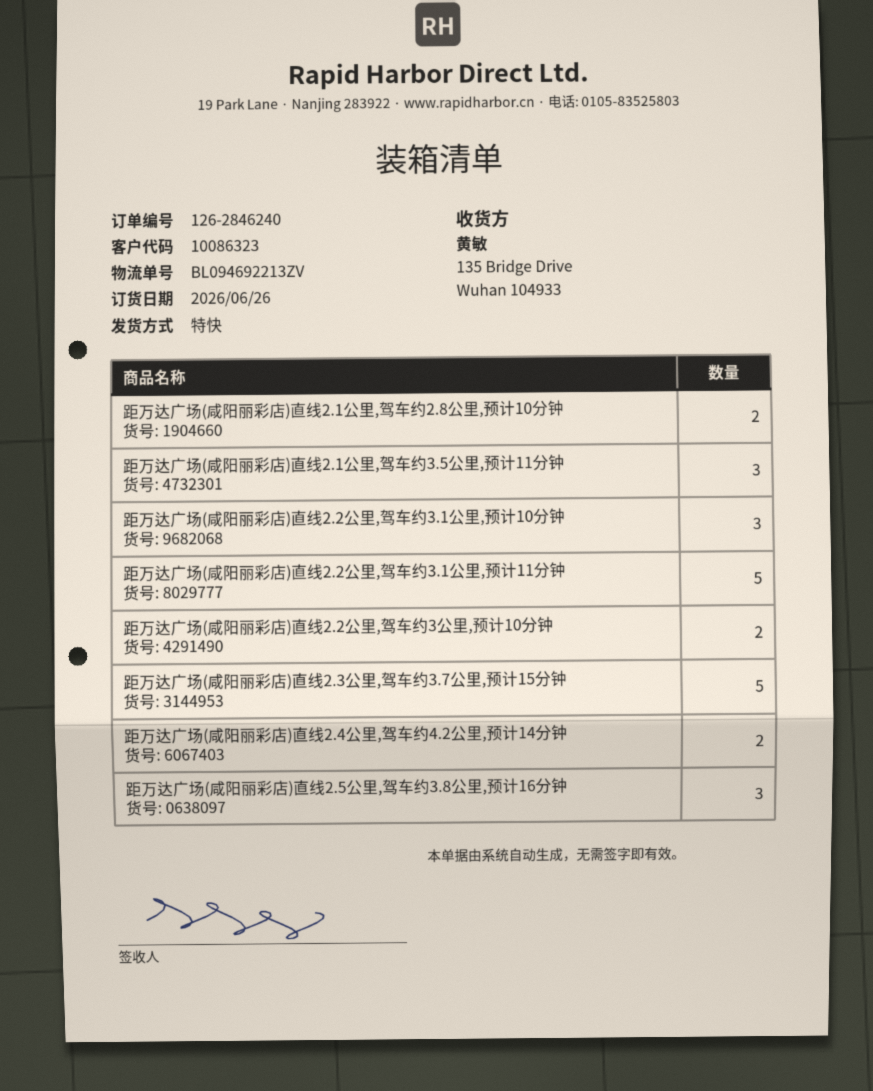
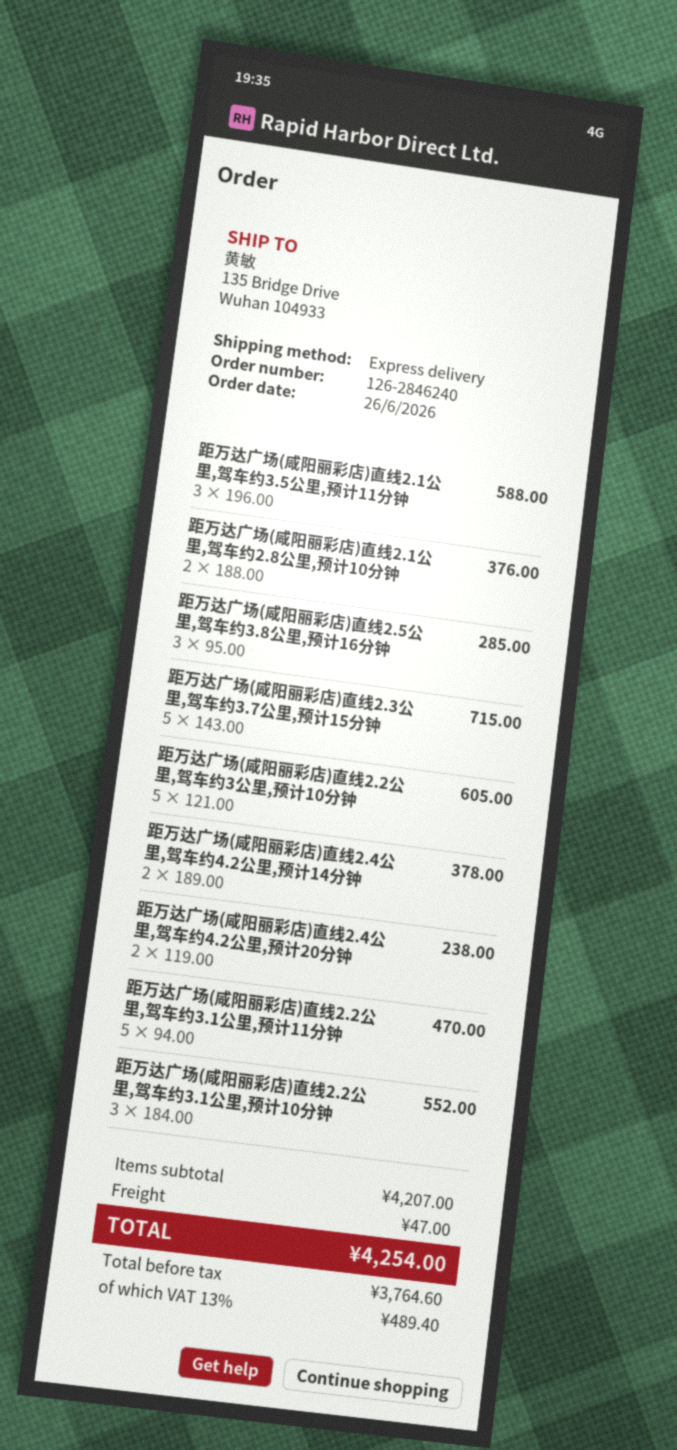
距万达广场(咸阳丽彩店)直线2.2公里,驾车约3公里,预计10分钟: 2 -> 5
距万达广场(咸阳丽彩店)直线2.4公里,驾车约4.2公里,预计20分钟: none -> 2

